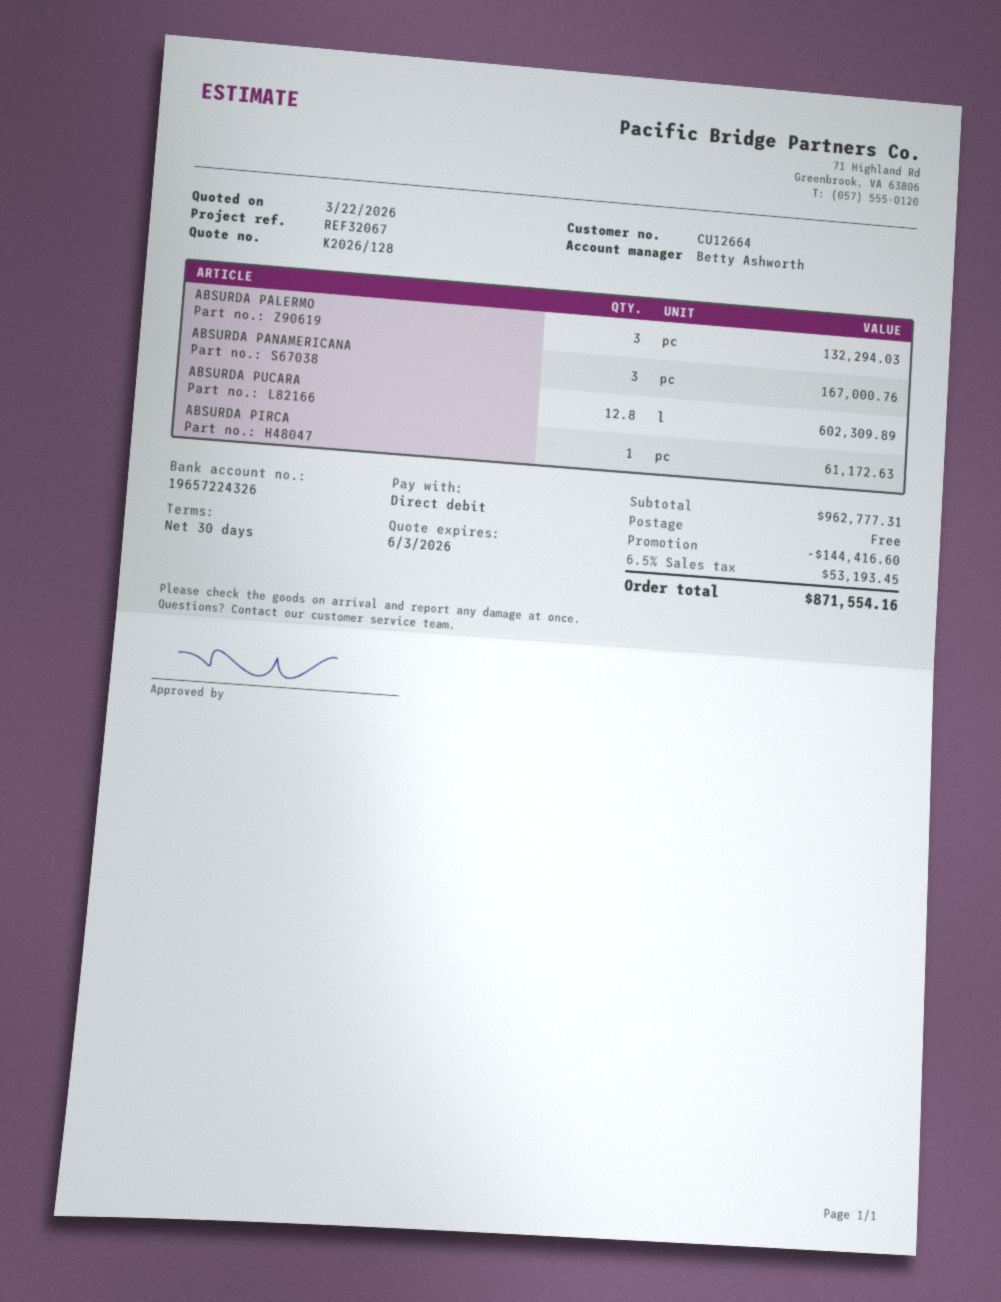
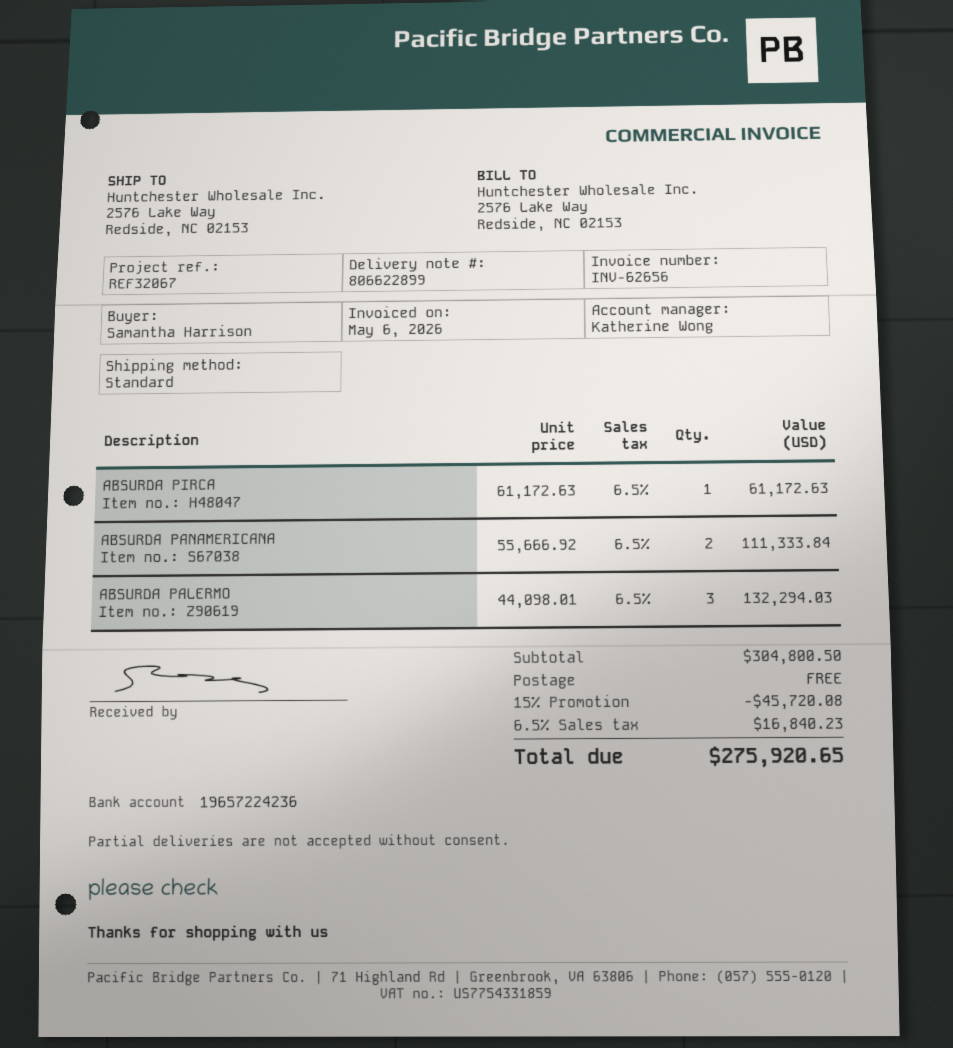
sales rep: Betty Ashworth -> Katherine Wong
bank account: 19657224326 -> 19657224236
ABSURDA PANAMERICANA: 3 for 167000.76 -> 2 for 111333.84
ABSURDA PUCARA: 12.8 for 602309.89 -> none
subtotal: 962777.31 -> 304800.50
discount: 144416.60 -> 45720.08
tax: 6.5% = 53193.45 -> 6.5% = 16840.23
total: 871554.16 -> 275920.65

